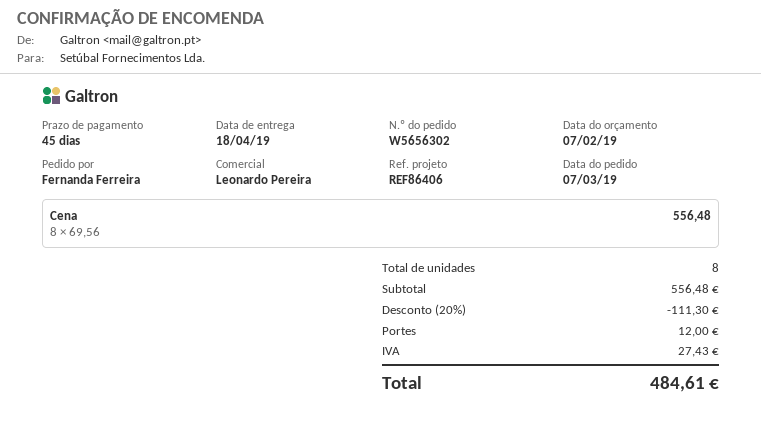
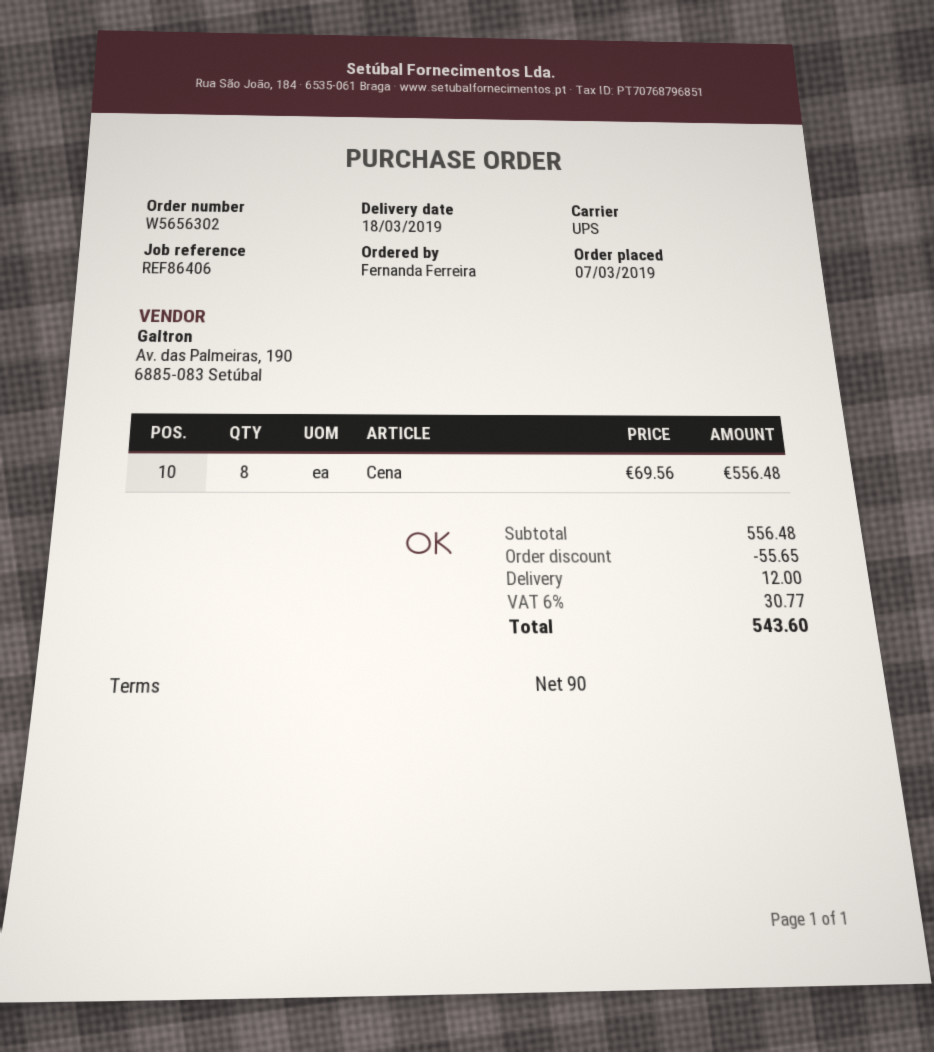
delivery date: 2019-04-18 -> 2019-03-18
payment terms: 45 days -> 90 days
discount: 111.30 -> 55.65
tax: 27.43 -> 30.77
total: 484.61 -> 543.60

